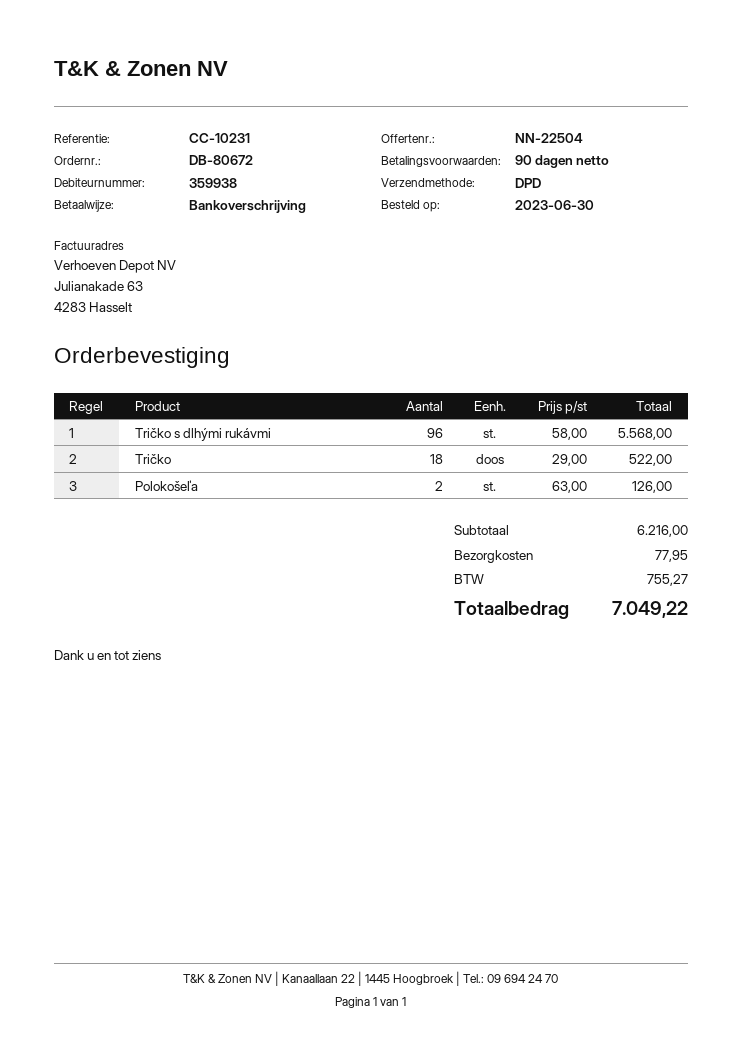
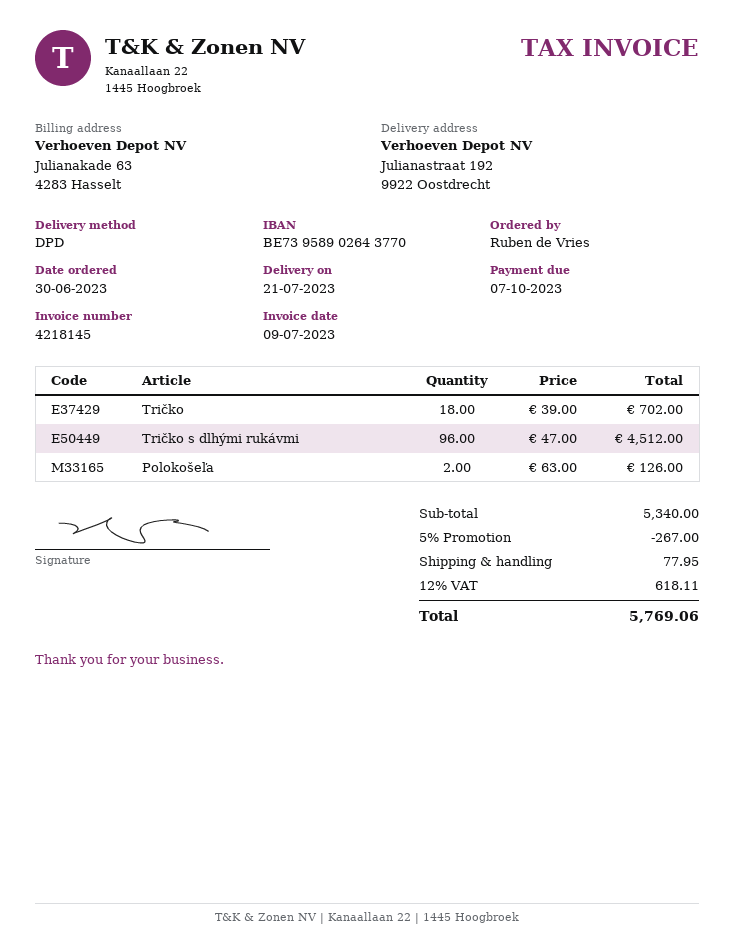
Tričko s dlhými rukávmi: 96 x 58.00 = 5568.00 -> 96 x 47.00 = 4512.00
Tričko: 18 x 29.00 = 522.00 -> 18 x 39.00 = 702.00
subtotal: 6216.00 -> 5340.00
discount: none -> 5% = 267.00
tax: 755.27 -> 618.11
total: 7049.22 -> 5769.06

